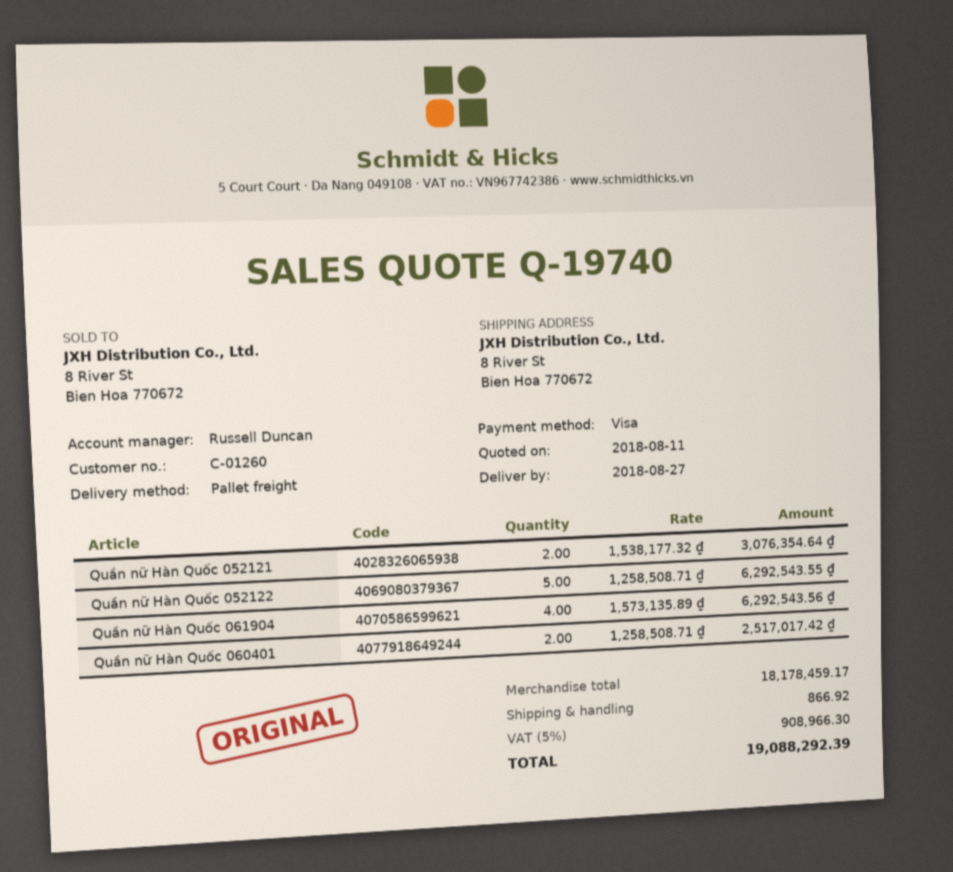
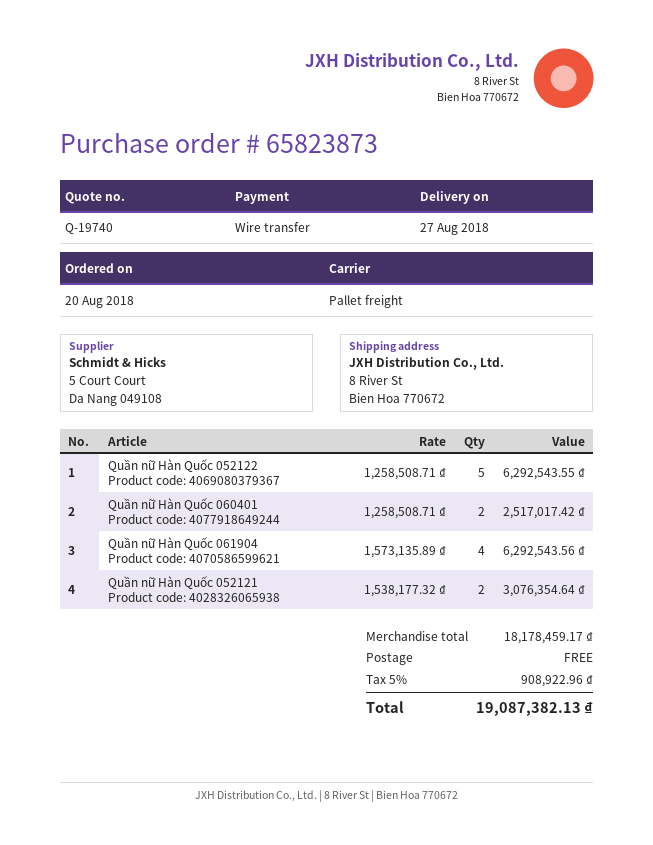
payment method: Visa -> bank transfer
shipping: 866.92 -> 0.00
tax: 5% = 908966.30 -> 5% = 908922.96
total: 19088292.39 -> 19087382.13

